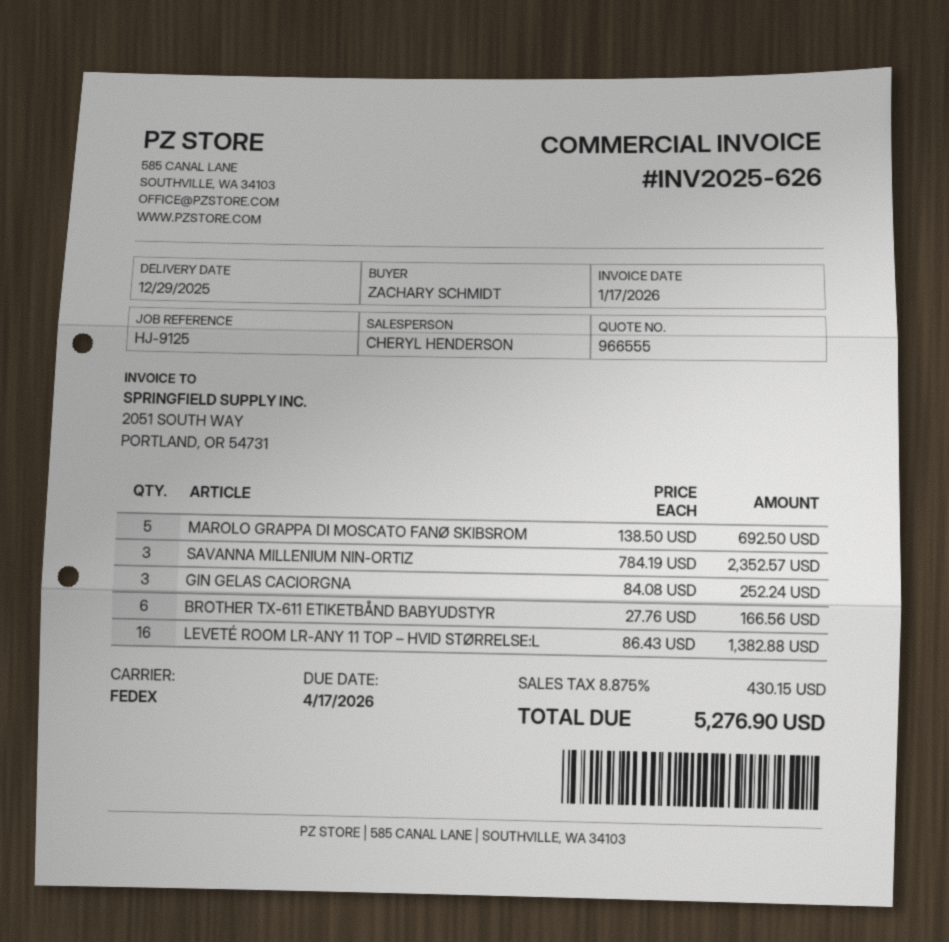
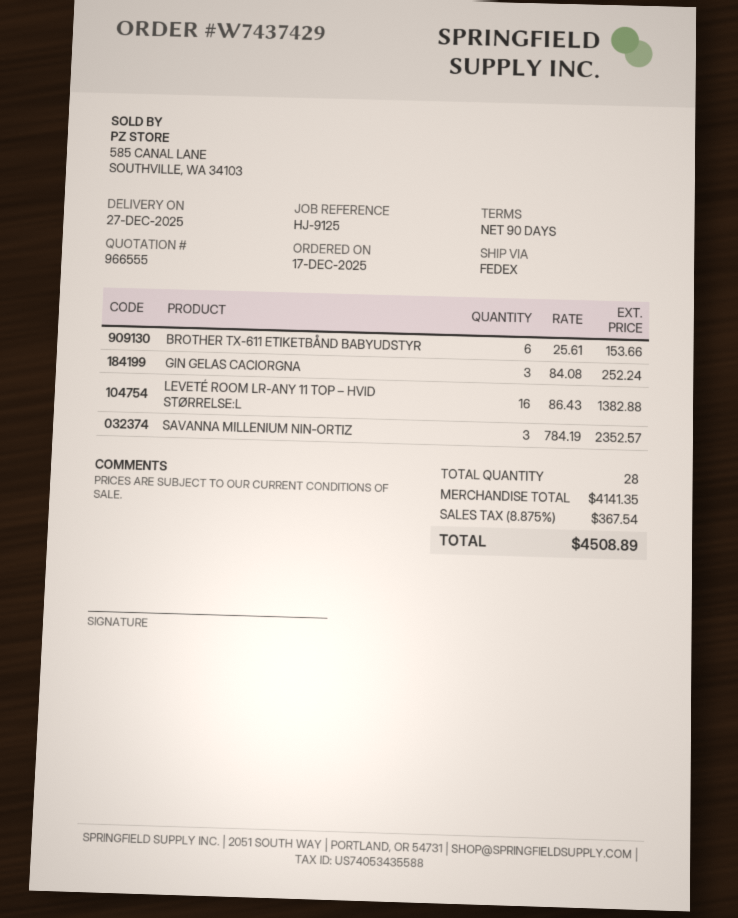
delivery date: 2025-12-29 -> 2025-12-27
MAROLO GRAPPA DI MOSCATO FANØ SKIBSROM: 5 x 138.50 = 692.50 -> none
BROTHER TX-611 ETIKETBÅND BABYUDSTYR: 6 x 27.76 = 166.56 -> 6 x 25.61 = 153.66
tax: 8.875% = 430.15 -> 8.875% = 367.54
total: 5276.90 -> 4508.89

